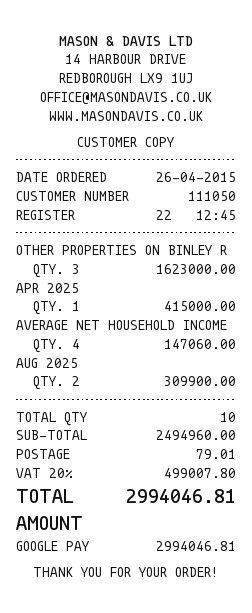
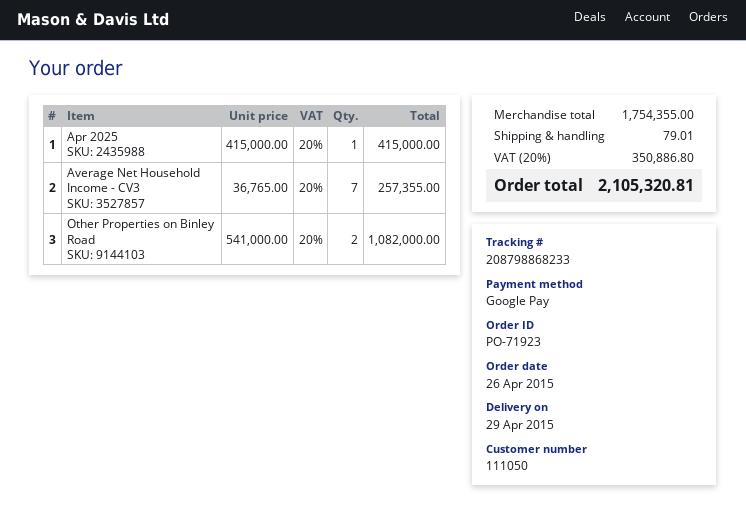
OTHER PROPERTIES ON BINLEY R: 3 for 1623000.00 -> 2 for 1082000.00
AVERAGE NET HOUSEHOLD INCOME: 4 for 147060.00 -> 7 for 257355.00
AUG 2025: 2 for 309900.00 -> none
subtotal: 2494960.00 -> 1754355.00
tax: 20% = 499007.80 -> 20% = 350886.80
total: 2994046.81 -> 2105320.81

